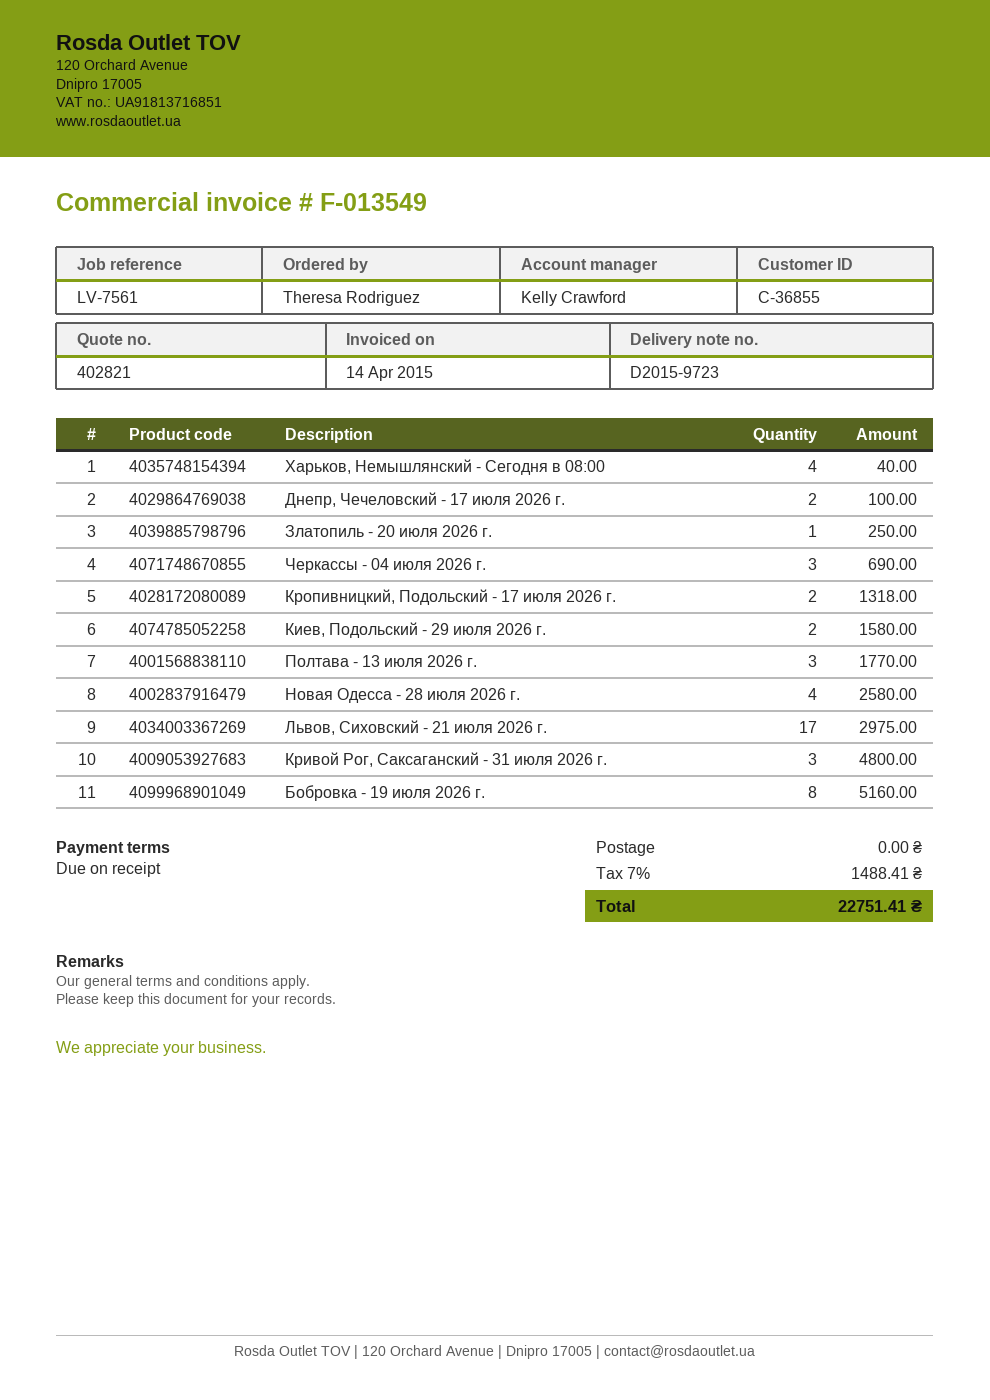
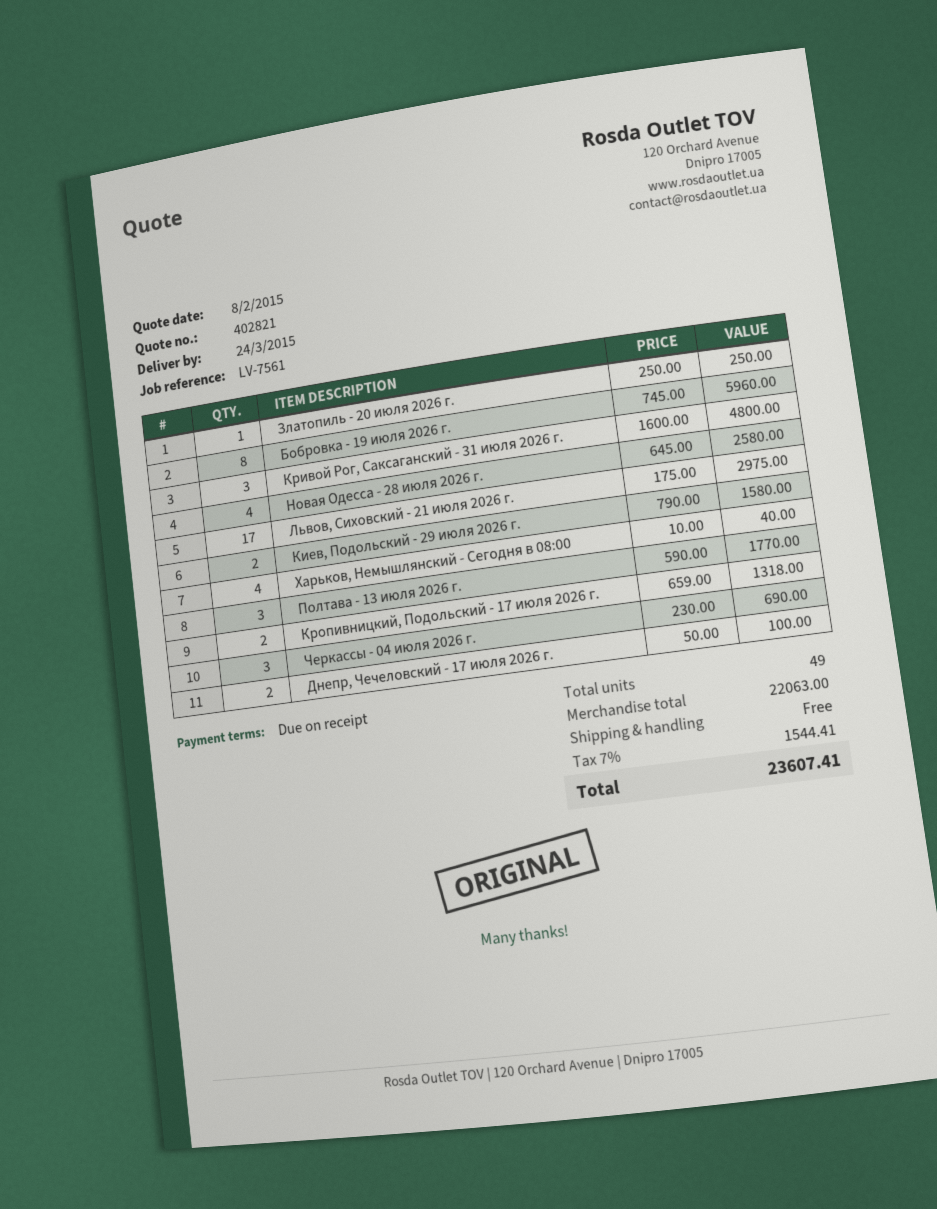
Бобровка - 19 июля 2026 г.: 8 for 5160.00 -> 8 for 5960.00
tax: 7% = 1488.41 -> 7% = 1544.41
total: 22751.41 -> 23607.41

